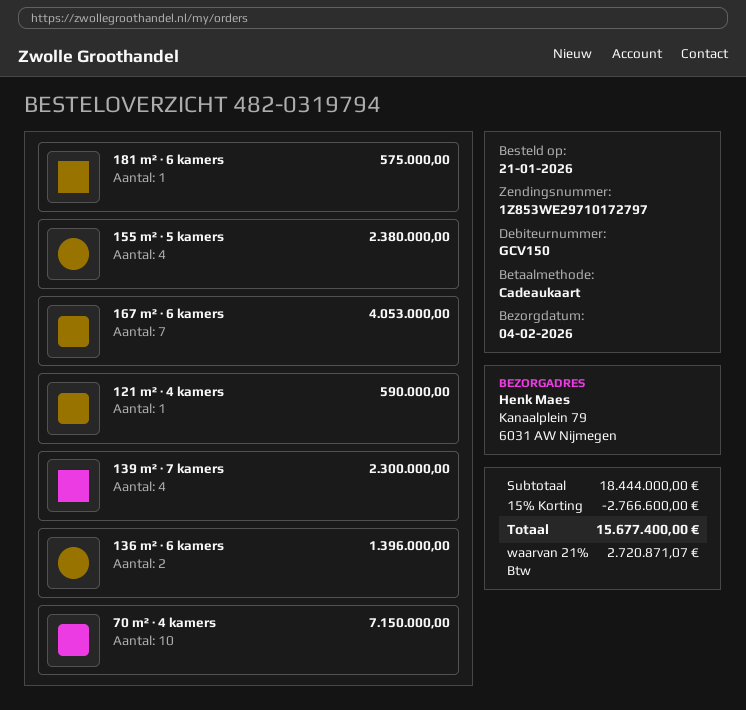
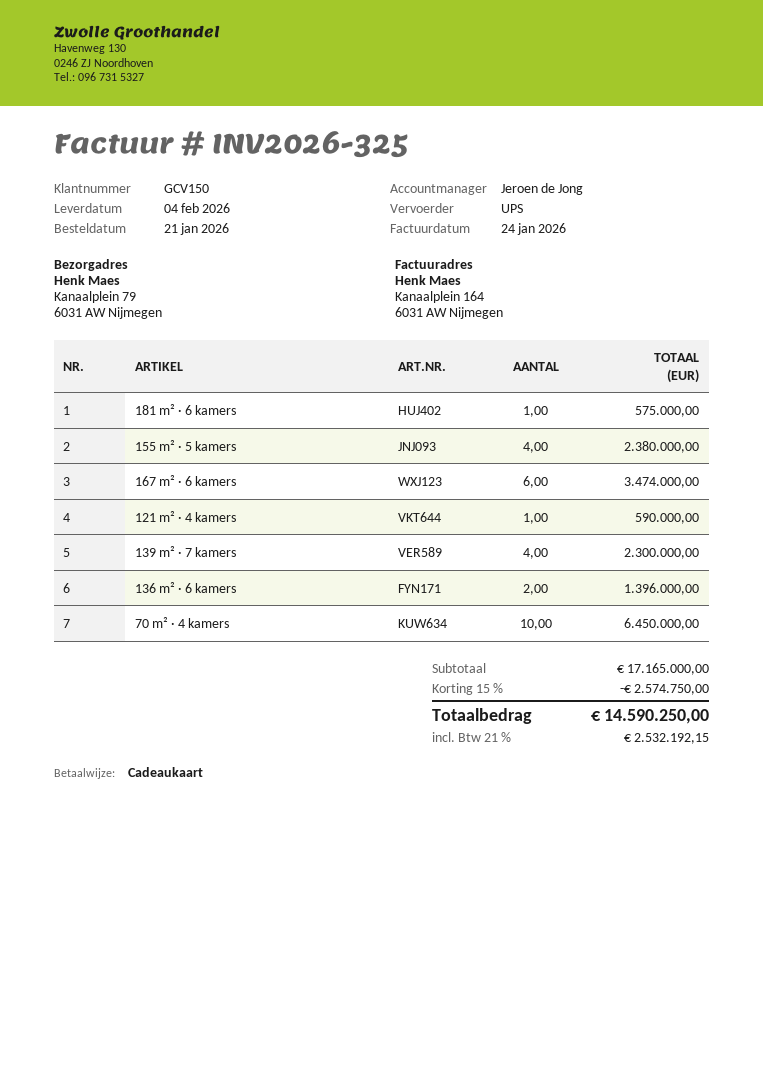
167 m² · 6 kamers: 7 for 4053000.00 -> 6 for 3474000.00
70 m² · 4 kamers: 10 for 7150000.00 -> 10 for 6450000.00
subtotal: 18444000.00 -> 17165000.00
discount: 15% = 2766600.00 -> 15% = 2574750.00
tax: 21% = 2720871.07 -> 21% = 2532192.15
total: 15677400.00 -> 14590250.00

